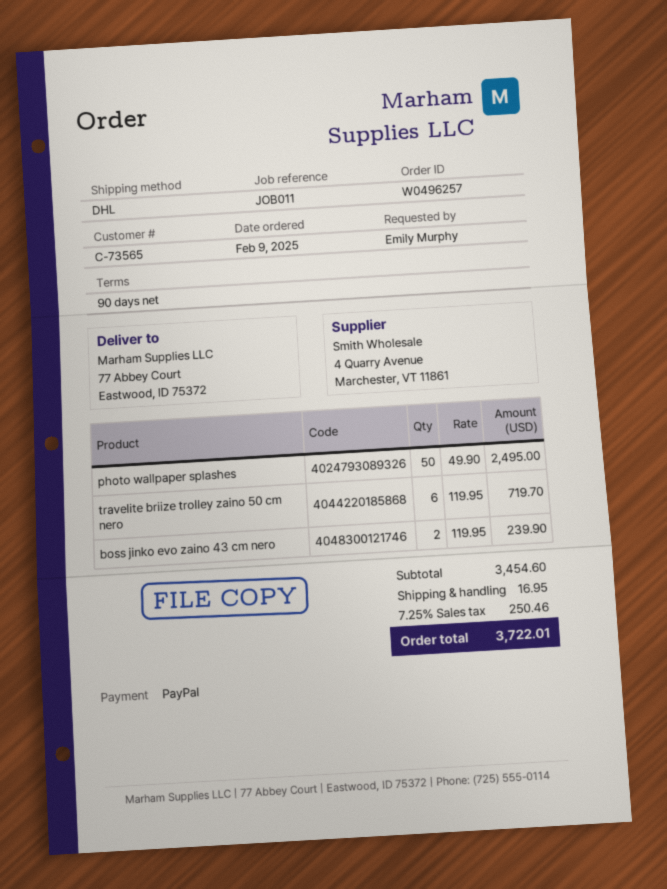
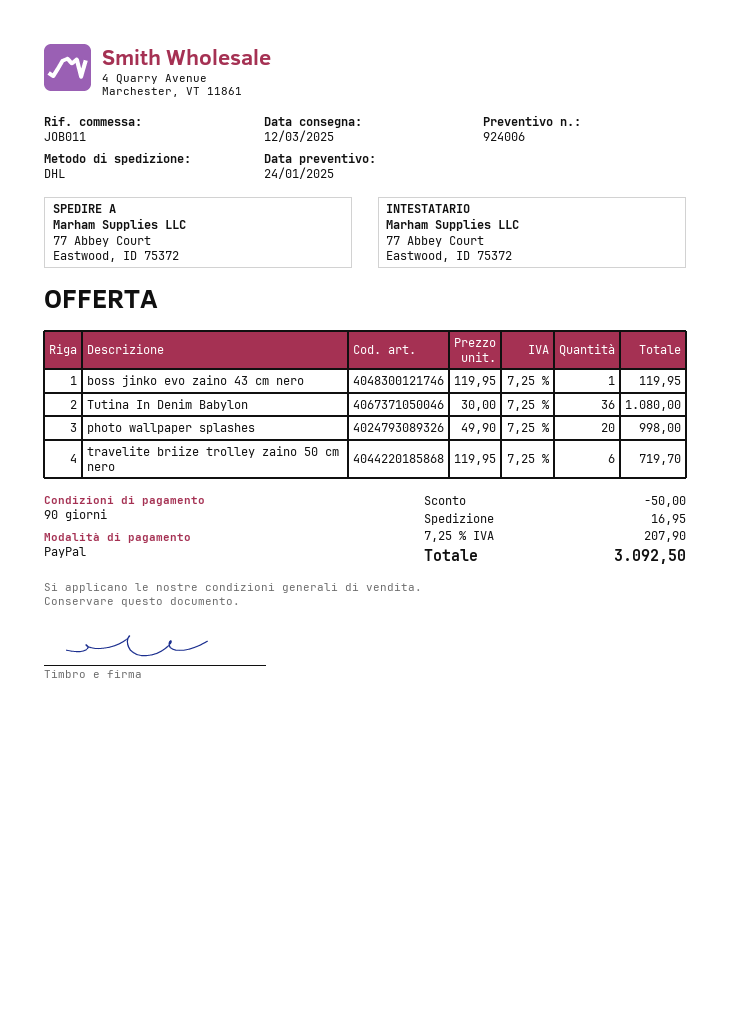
photo wallpaper splashes: 50 x 49.90 = 2495.00 -> 20 x 49.90 = 998.00
boss jinko evo zaino 43 cm nero: 2 x 119.95 = 239.90 -> 1 x 119.95 = 119.95
Tutina In Denim Babylon: none -> 36 x 30.00 = 1080.00
discount: none -> 50.00
tax: 7.25% = 250.46 -> 7.25% = 207.90
total: 3722.01 -> 3092.50

